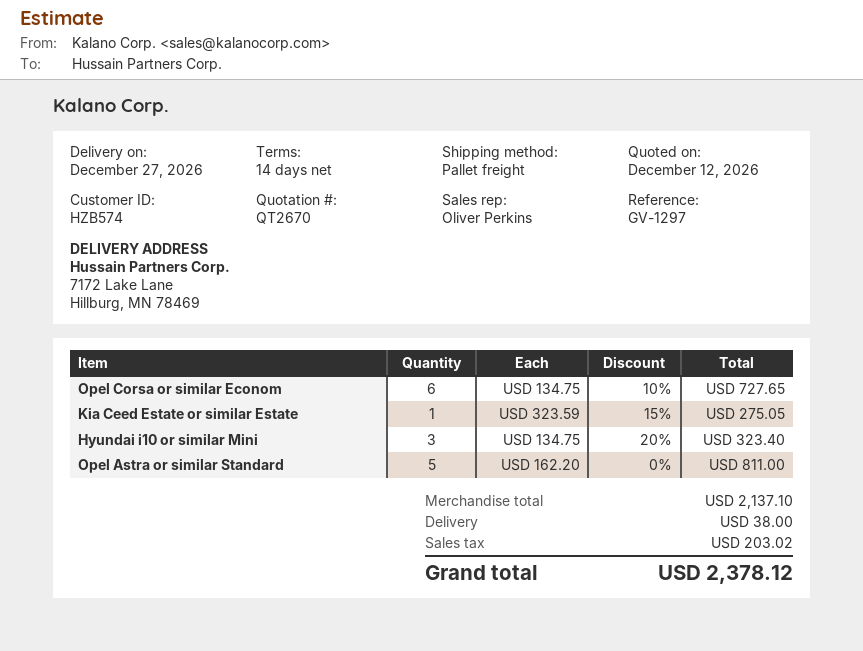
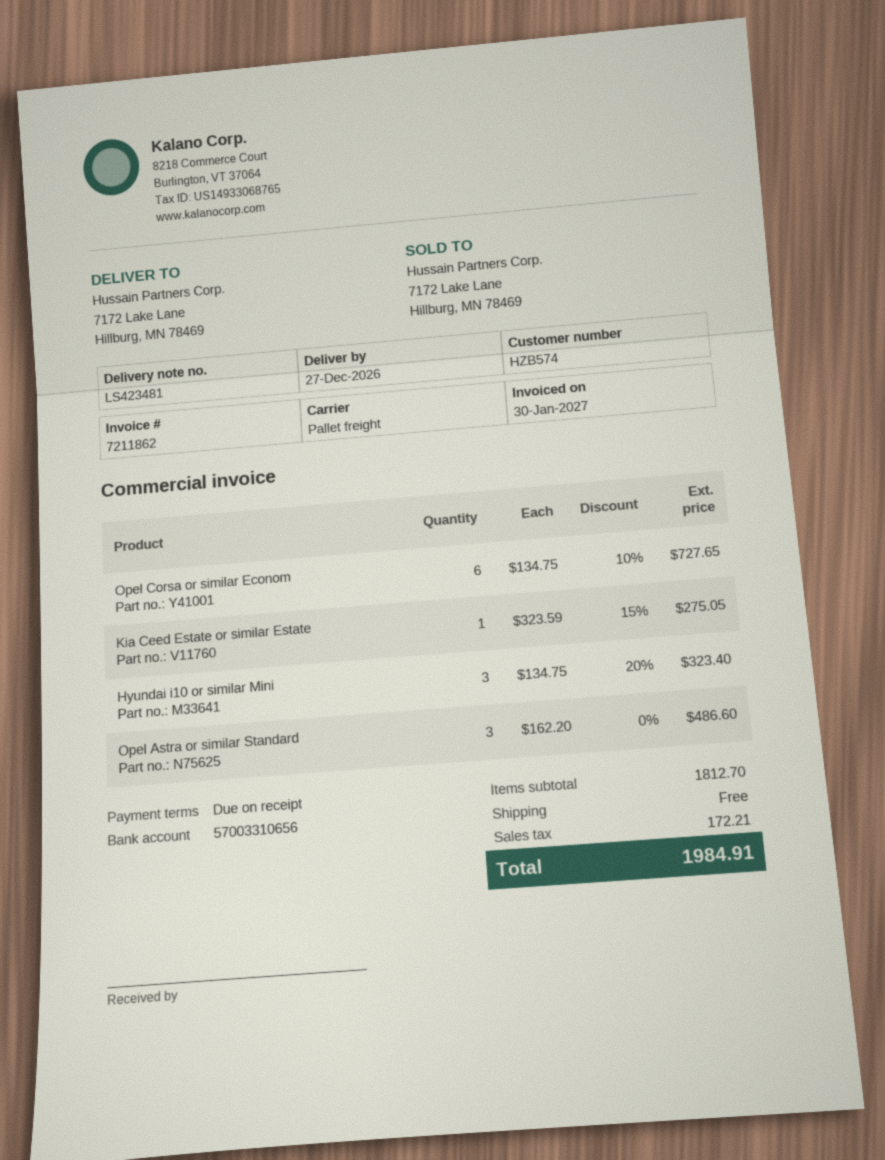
payment terms: 14 days -> on receipt
Opel Astra or similar Standard: 5 x 162.20 = 811.00 -> 3 x 162.20 = 486.60
subtotal: 2137.10 -> 1812.70
shipping: 38.00 -> 0.00
tax: 203.02 -> 172.21
total: 2378.12 -> 1984.91

